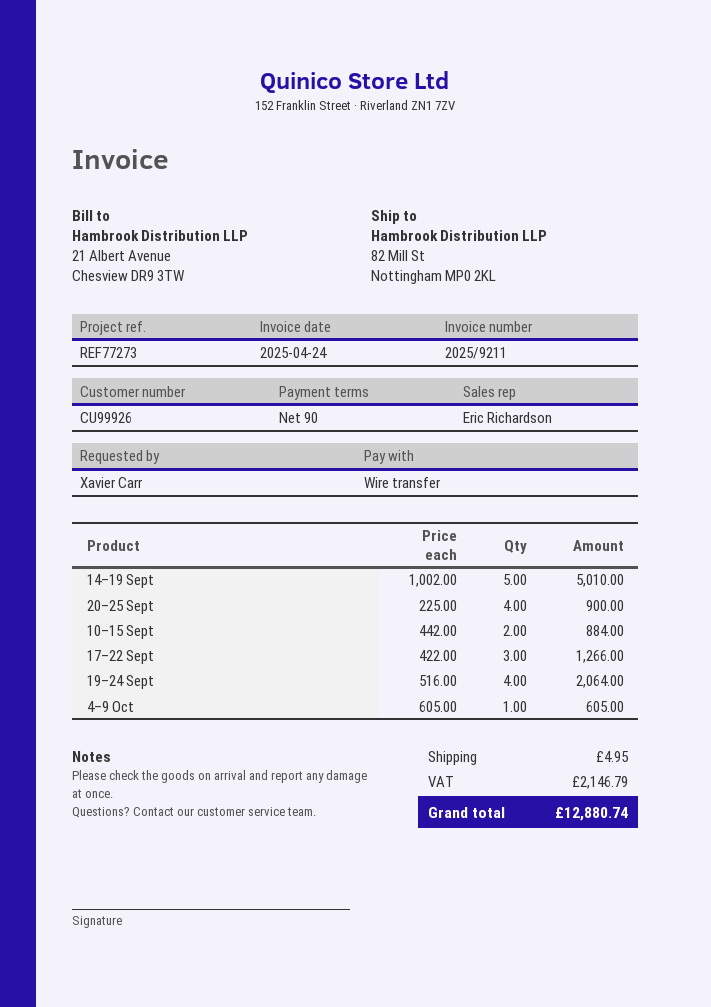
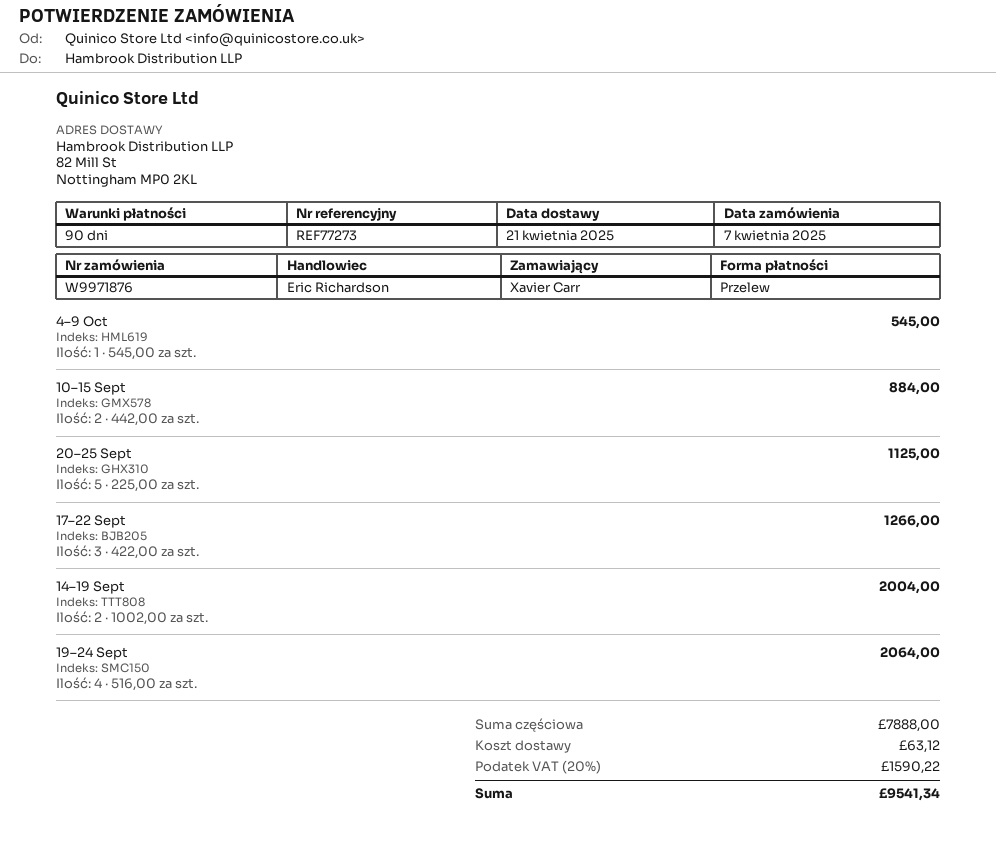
14–19 Sept: 5 x 1002.00 = 5010.00 -> 2 x 1002.00 = 2004.00
20–25 Sept: 4 x 225.00 = 900.00 -> 5 x 225.00 = 1125.00
4–9 Oct: 1 x 605.00 = 605.00 -> 1 x 545.00 = 545.00
shipping: 4.95 -> 63.12
tax: 2146.79 -> 1590.22
total: 12880.74 -> 9541.34

